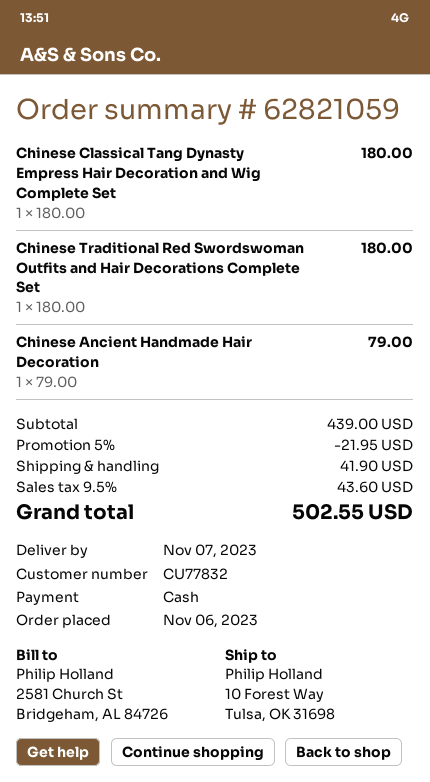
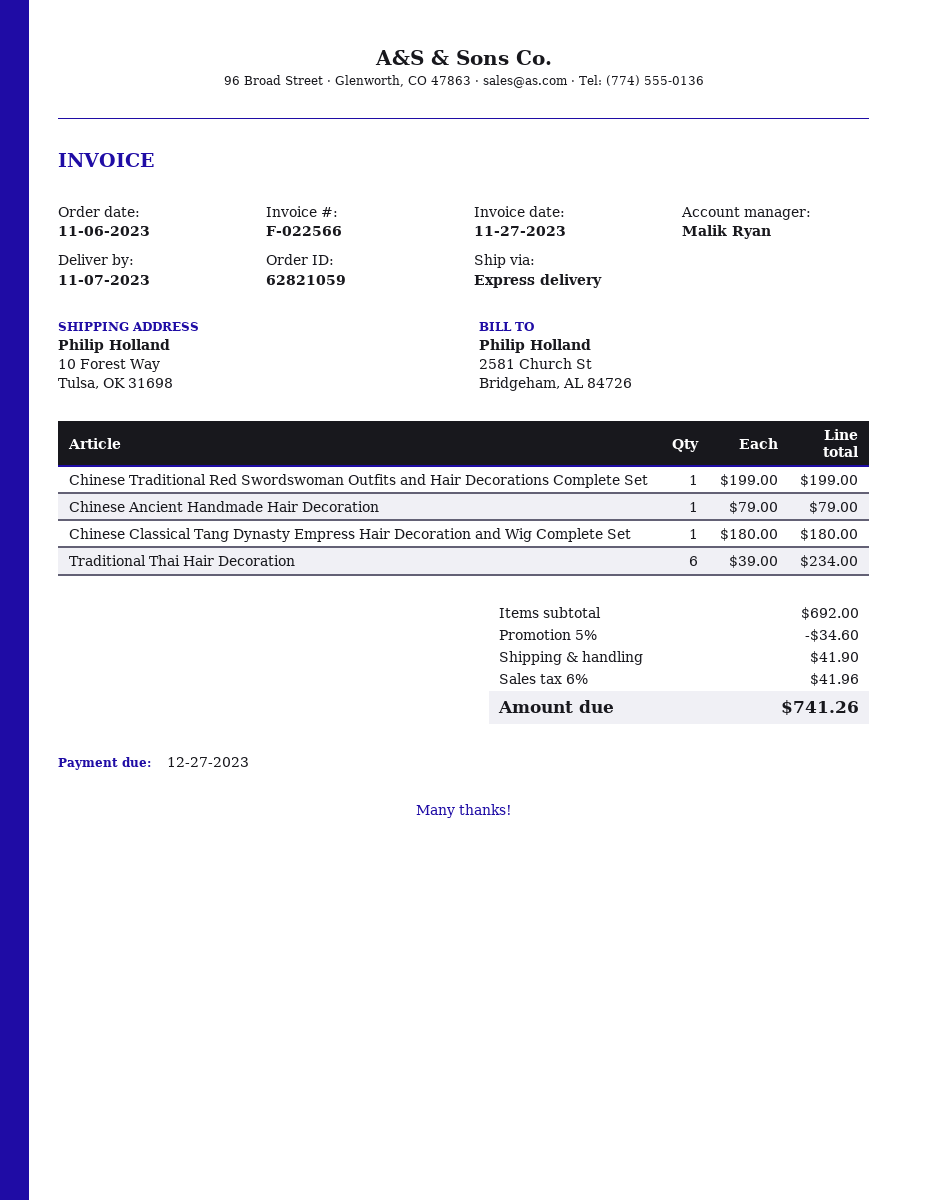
Chinese Traditional Red Swordswoman Outfits and Hair Decorations Complete Set: 1 x 180.00 = 180.00 -> 1 x 199.00 = 199.00
Traditional Thai Hair Decoration: none -> 6 x 39.00 = 234.00
subtotal: 439.00 -> 692.00
discount: 5% = 21.95 -> 5% = 34.60
tax: 9.5% = 43.60 -> 6% = 41.96
total: 502.55 -> 741.26

